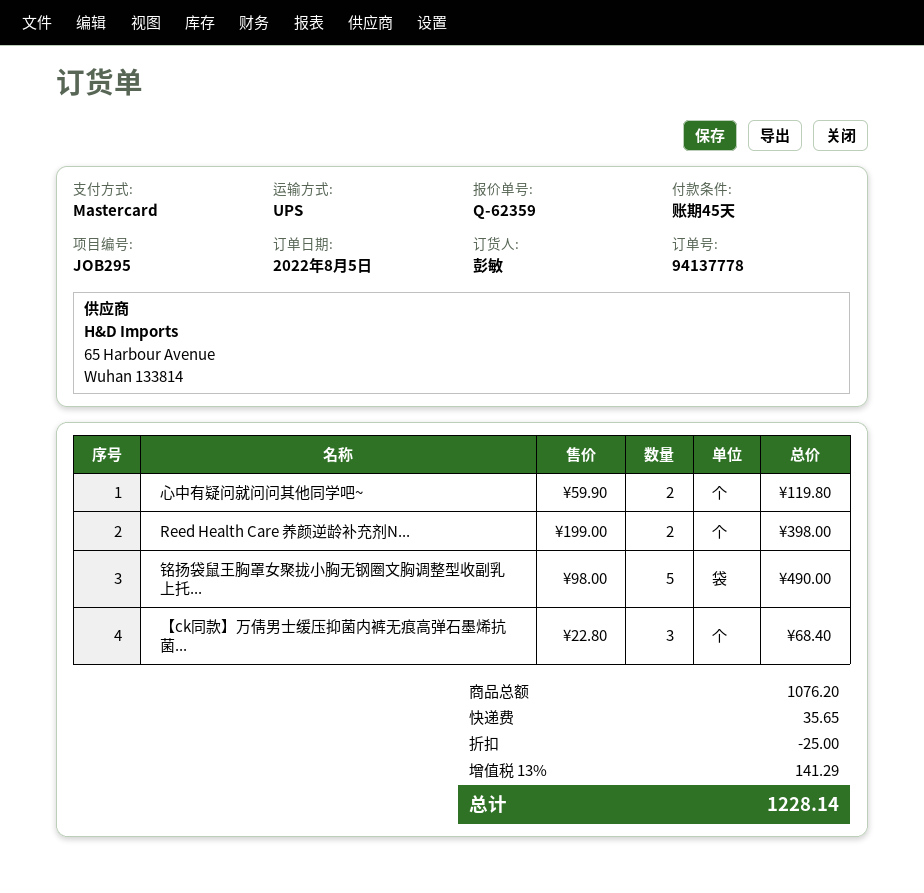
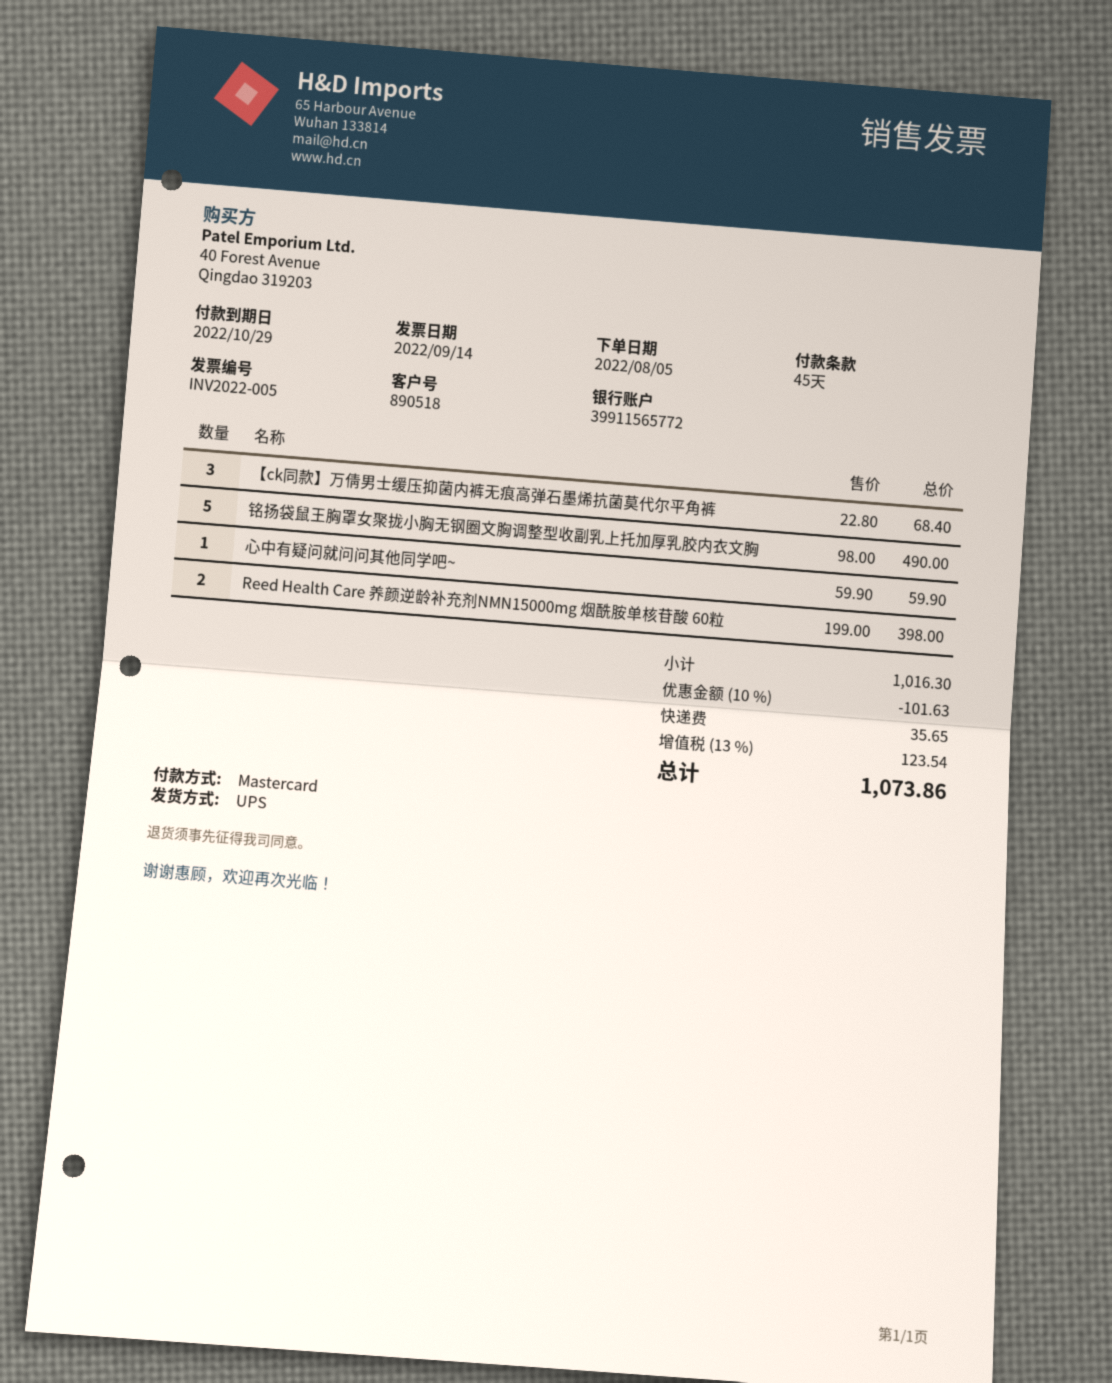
心中有疑问就问问其他同学吧~: 2 x 59.90 = 119.80 -> 1 x 59.90 = 59.90
subtotal: 1076.20 -> 1016.30
discount: 25.00 -> 101.63
tax: 13% = 141.29 -> 13% = 123.54
total: 1228.14 -> 1073.86

